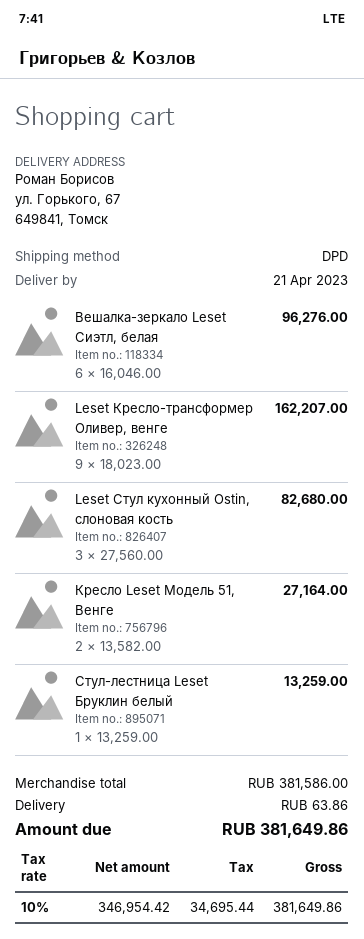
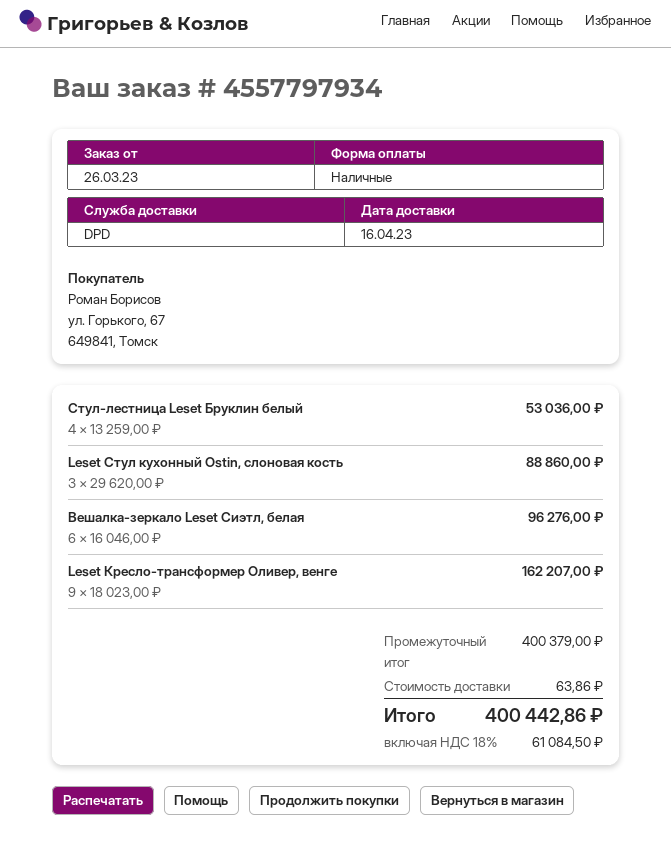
delivery date: 2023-04-21 -> 2023-04-16
Leset Стул кухонный Ostin, слоновая кость: 3 x 27560.00 = 82680.00 -> 3 x 29620.00 = 88860.00
Кресло Leset Модель 51, Венге: 2 x 13582.00 = 27164.00 -> none
Стул-лестница Leset Бруклин белый: 1 x 13259.00 = 13259.00 -> 4 x 13259.00 = 53036.00
subtotal: 381586.00 -> 400379.00
tax: 10% = 34695.44 -> 18% = 61084.50
total: 381649.86 -> 400442.86

